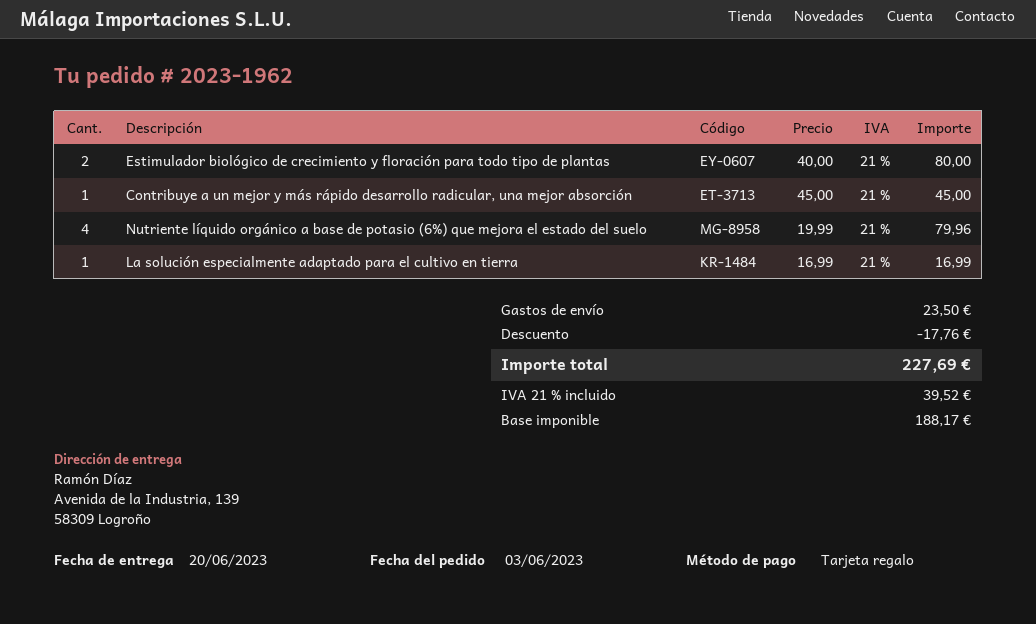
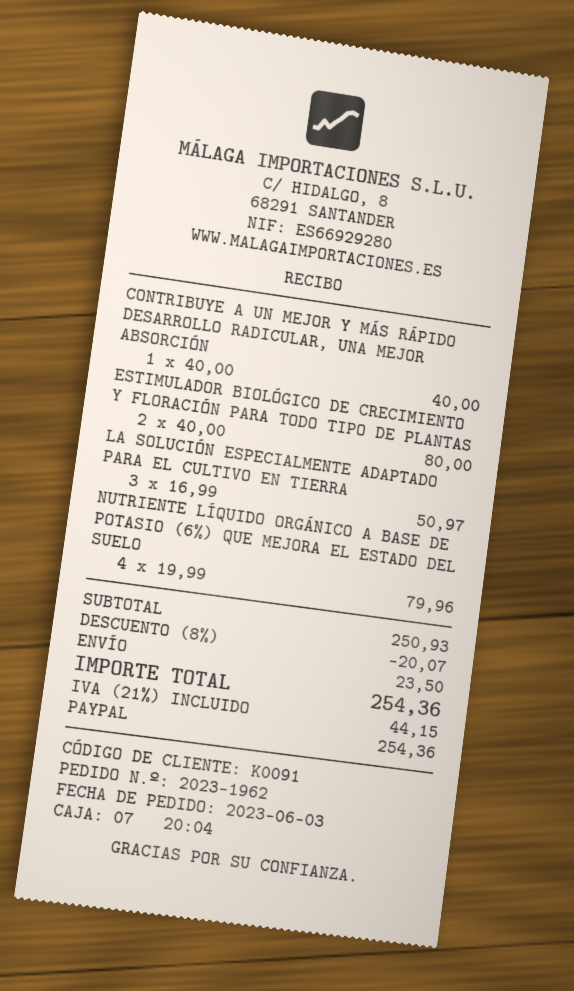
payment method: gift card -> PayPal
Contribuye a un mejor y más rápido desarrollo radicular, una mejor absorción: 1 x 45.00 = 45.00 -> 1 x 40.00 = 40.00
La solución especialmente adaptado para el cultivo en tierra: 1 x 16.99 = 16.99 -> 3 x 16.99 = 50.97
discount: 17.76 -> 20.07
tax: 21% = 39.52 -> 21% = 44.15
total: 227.69 -> 254.36

